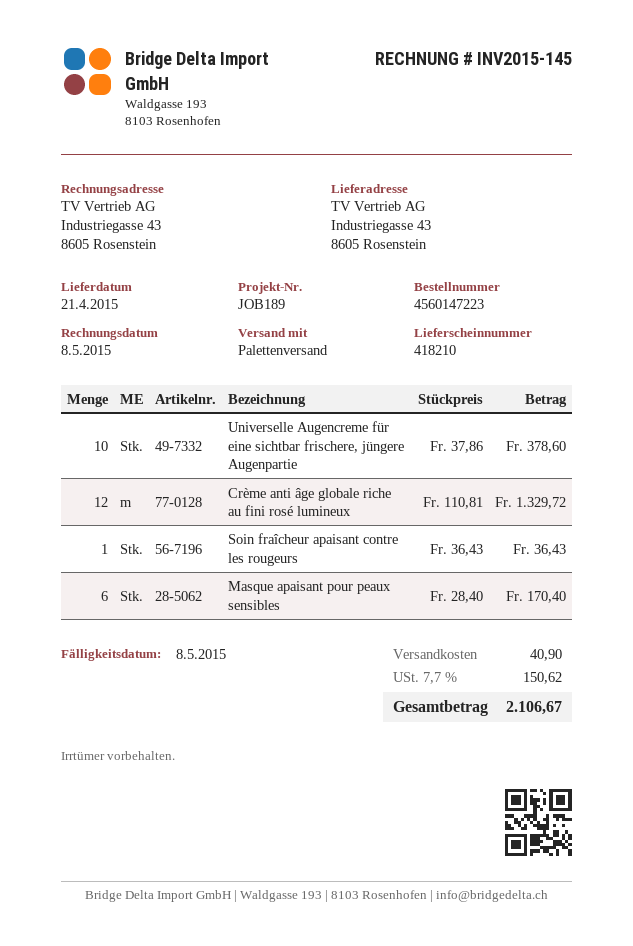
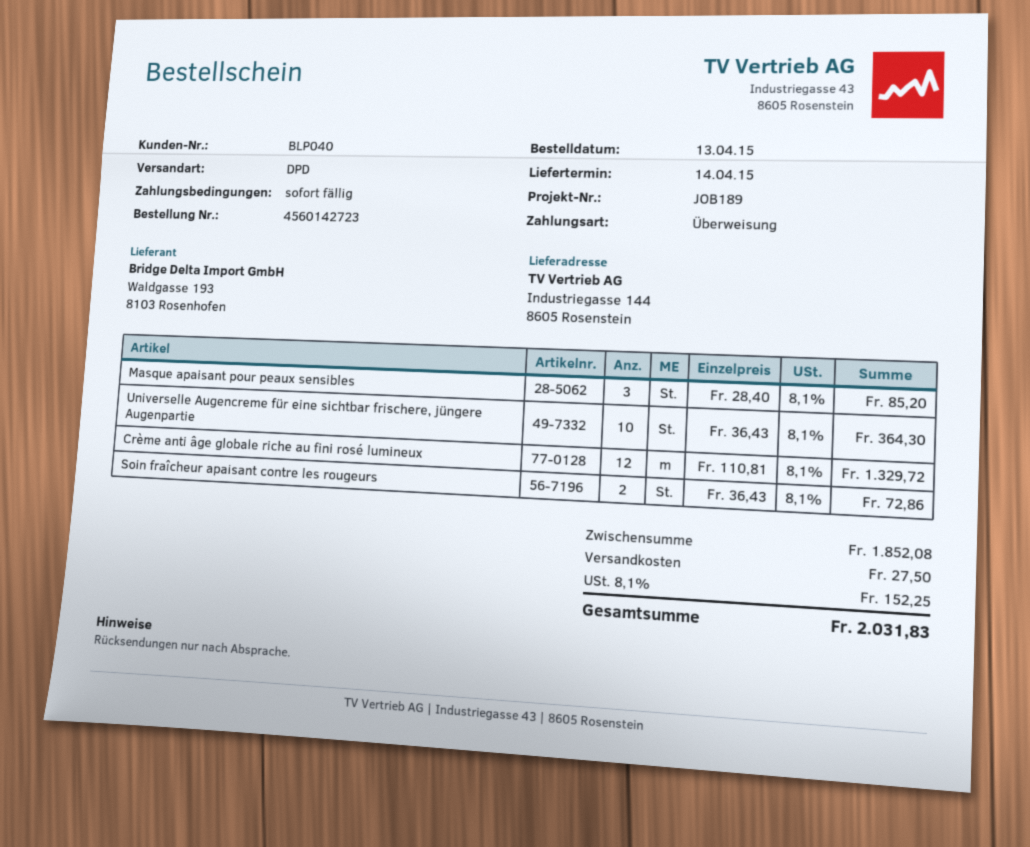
order number: 4560147223 -> 4560142723
delivery date: 2015-04-21 -> 2015-04-14
shipping method: pallet freight -> DPD
ship to: Industriegasse 43, 8605 Rosenstein -> Industriegasse 144, 8605 Rosenstein
Universelle Augencreme für eine sichtbar frischere, jüngere Augenpartie: 10 x 37.86 = 378.60 -> 10 x 36.43 = 364.30
Soin fraîcheur apaisant contre les rougeurs: 1 x 36.43 = 36.43 -> 2 x 36.43 = 72.86
Masque apaisant pour peaux sensibles: 6 x 28.40 = 170.40 -> 3 x 28.40 = 85.20
shipping: 40.90 -> 27.50
tax: 7.7% = 150.62 -> 8.1% = 152.25
total: 2106.67 -> 2031.83

